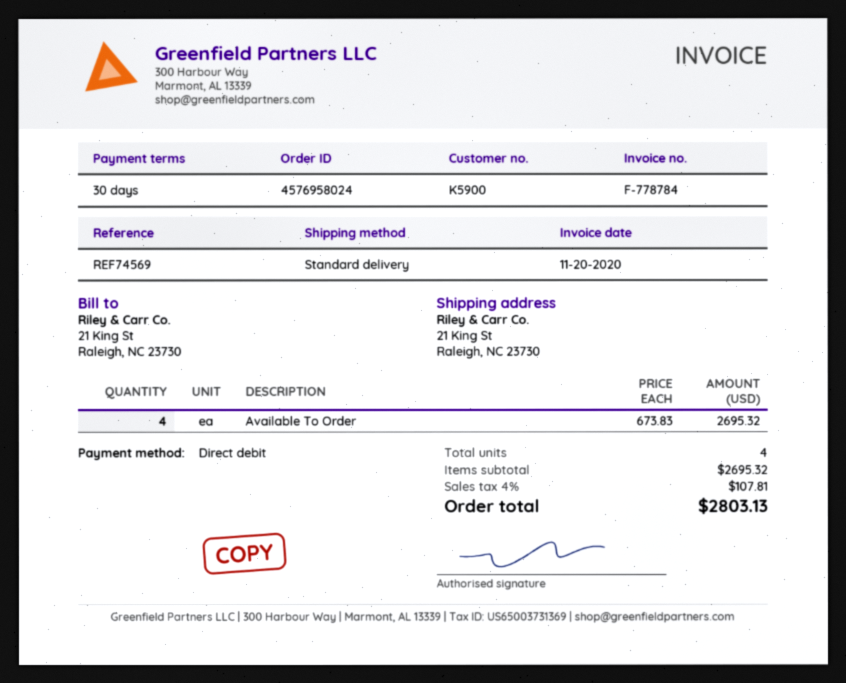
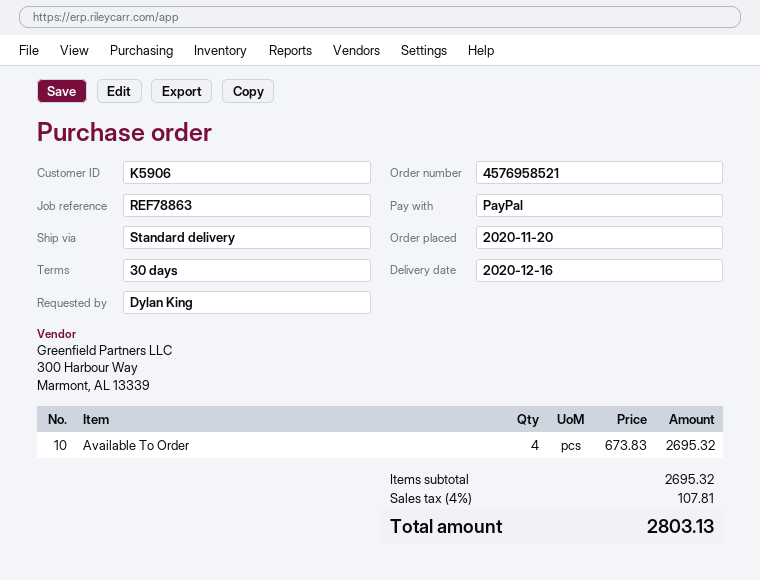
order number: 4576958024 -> 4576958521
customer number: K5900 -> K5906
reference: REF74569 -> REF78863
payment method: direct debit -> PayPal

